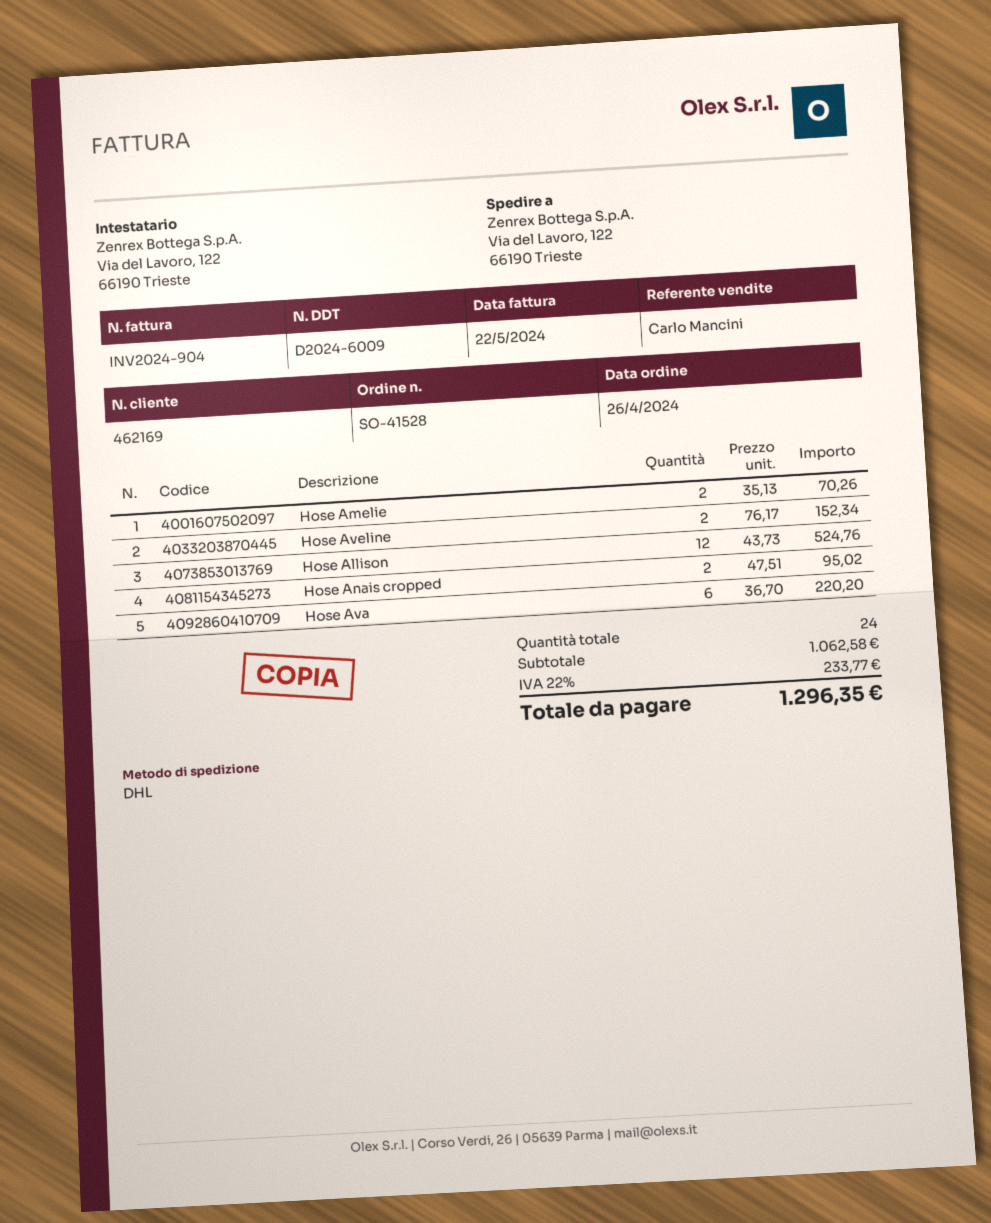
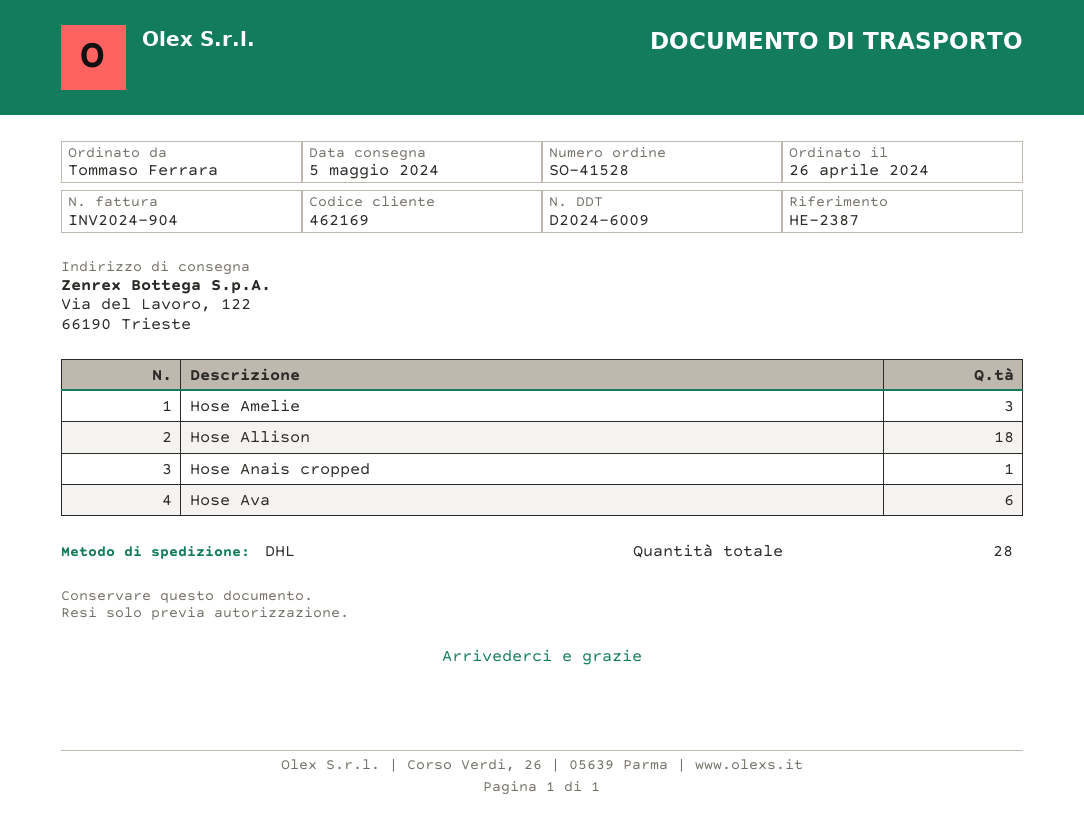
Hose Amelie: 2 -> 3
Hose Aveline: 2 -> none
Hose Allison: 12 -> 18
Hose Anais cropped: 2 -> 1
total quantity: 24 -> 28

